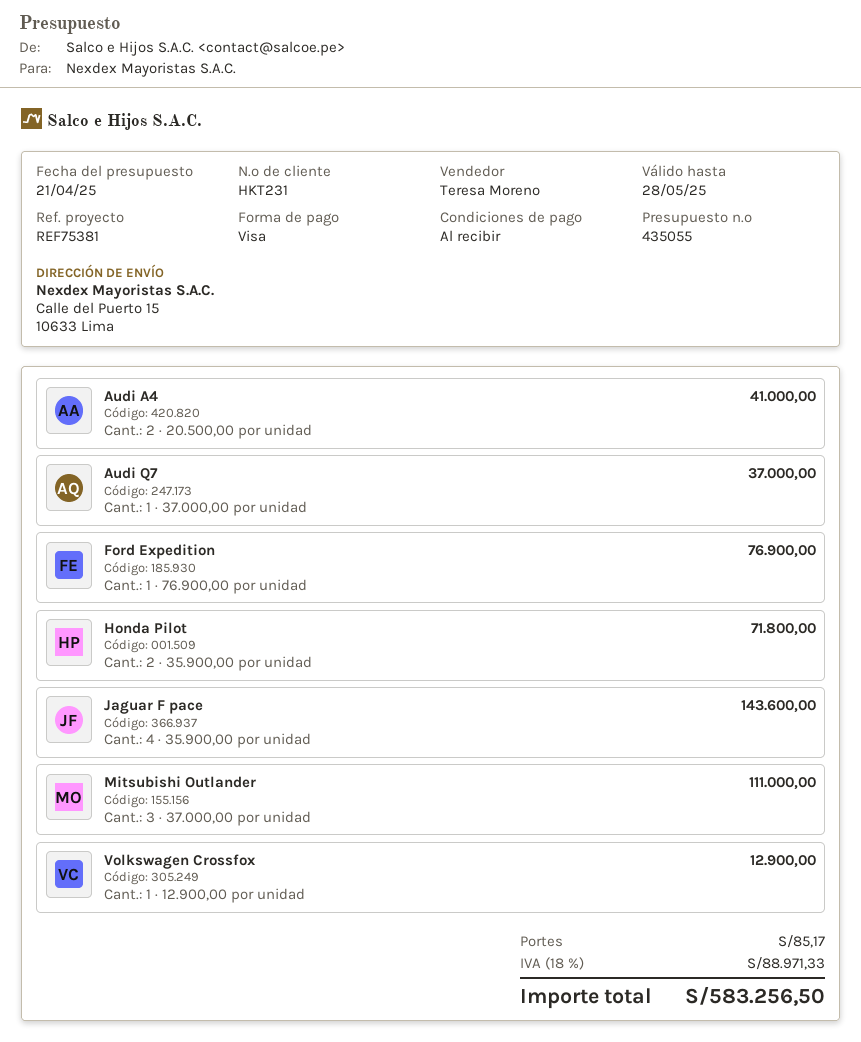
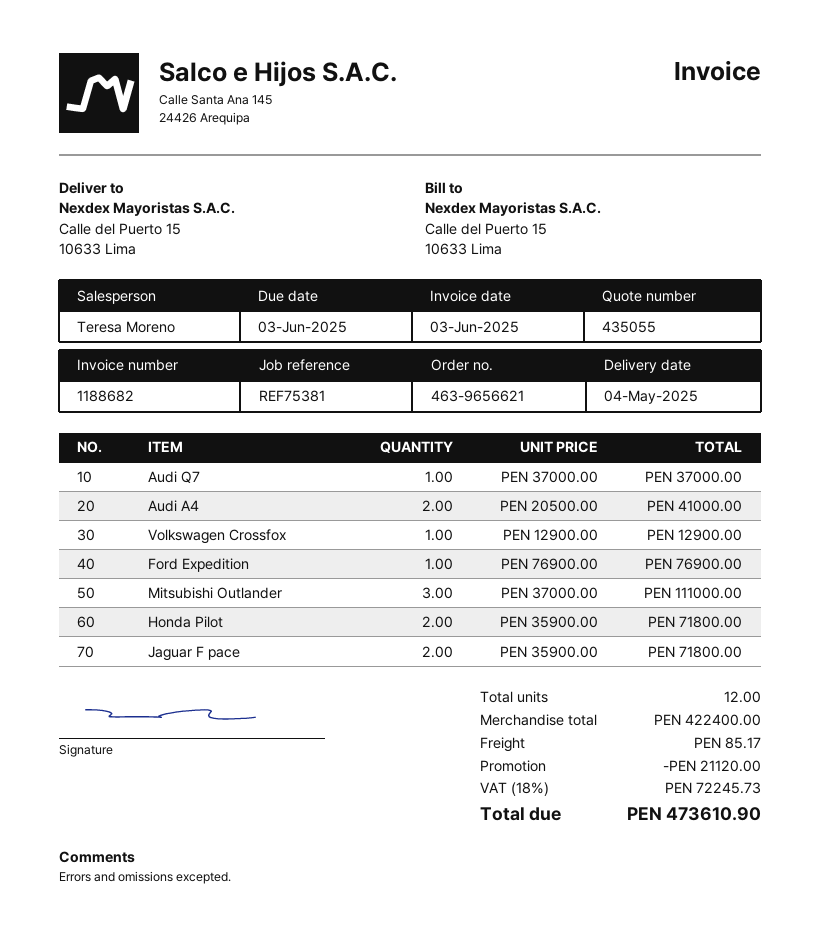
Jaguar F pace: 4 x 35900.00 = 143600.00 -> 2 x 35900.00 = 71800.00
discount: none -> 21120.00
tax: 18% = 88971.33 -> 18% = 72245.73
total: 583256.50 -> 473610.90

